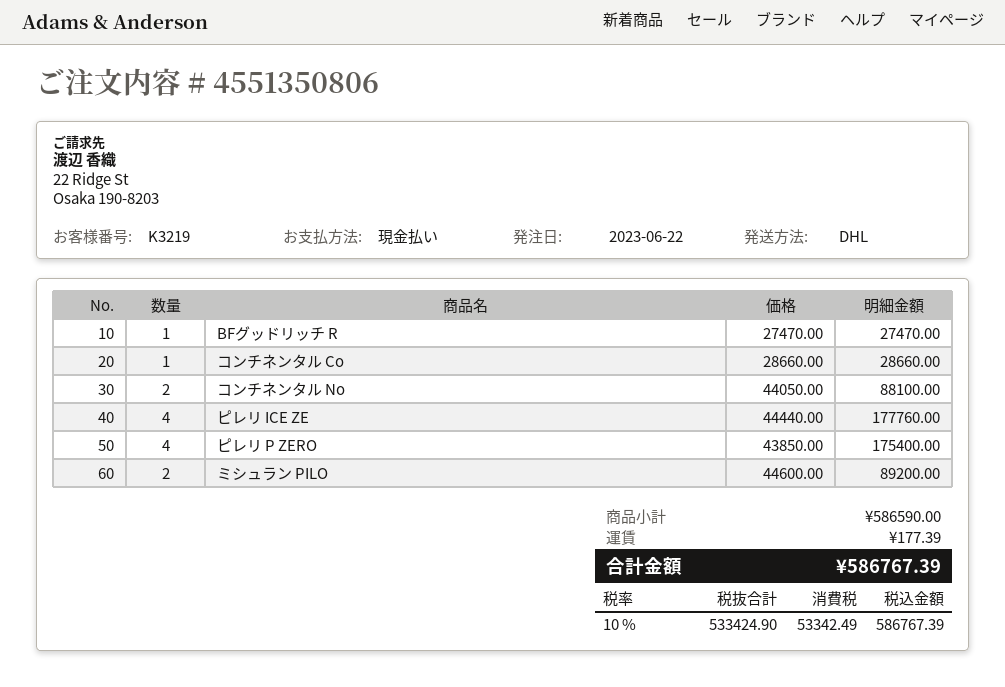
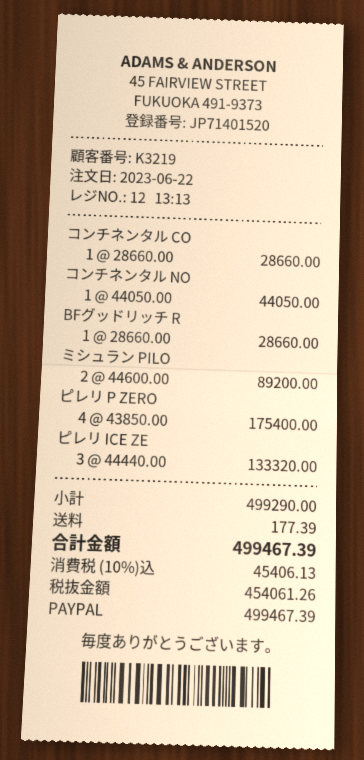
payment method: cash -> PayPal
BFグッドリッチ R: 1 x 27470.00 = 27470.00 -> 1 x 28660.00 = 28660.00
コンチネンタル No: 2 x 44050.00 = 88100.00 -> 1 x 44050.00 = 44050.00
ピレリ ICE ZE: 4 x 44440.00 = 177760.00 -> 3 x 44440.00 = 133320.00
subtotal: 586590.00 -> 499290.00
net: 533424.90 -> 454061.26
tax: 10% = 53342.49 -> 10% = 45406.13
total: 586767.39 -> 499467.39

